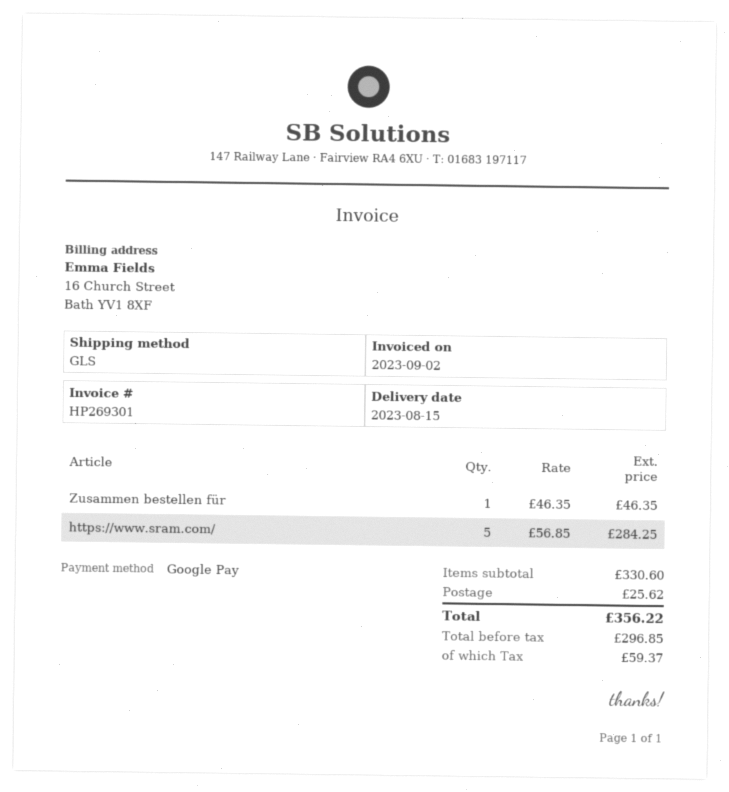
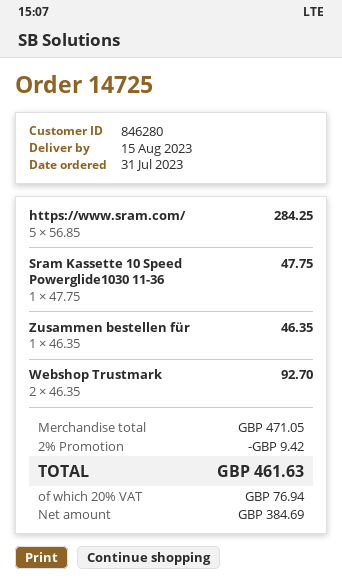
Sram Kassette 10 Speed Powerglide1030 11-36: none -> 1 x 47.75 = 47.75
Webshop Trustmark: none -> 2 x 46.35 = 92.70
subtotal: 330.60 -> 471.05
discount: none -> 2% = 9.42
shipping: 25.62 -> none
net: 296.85 -> 384.69
tax: 59.37 -> 76.94
total: 356.22 -> 461.63

